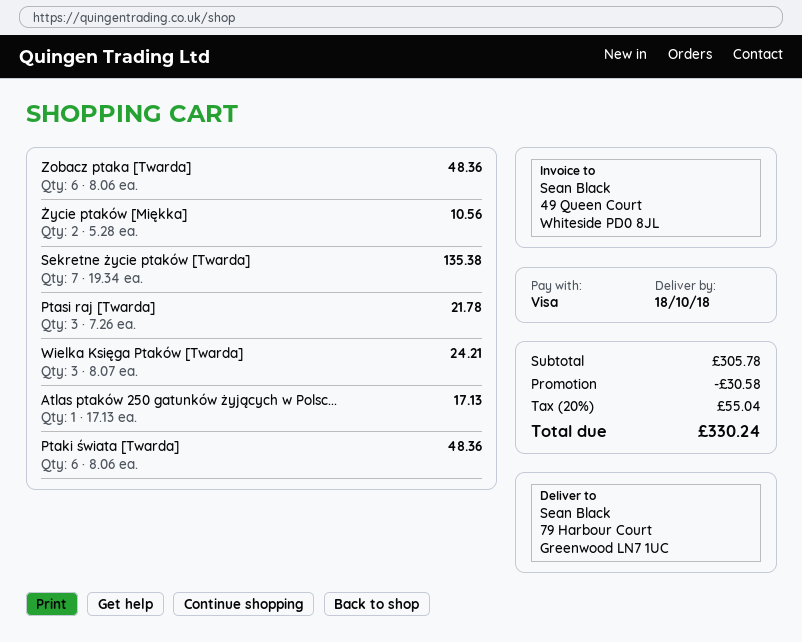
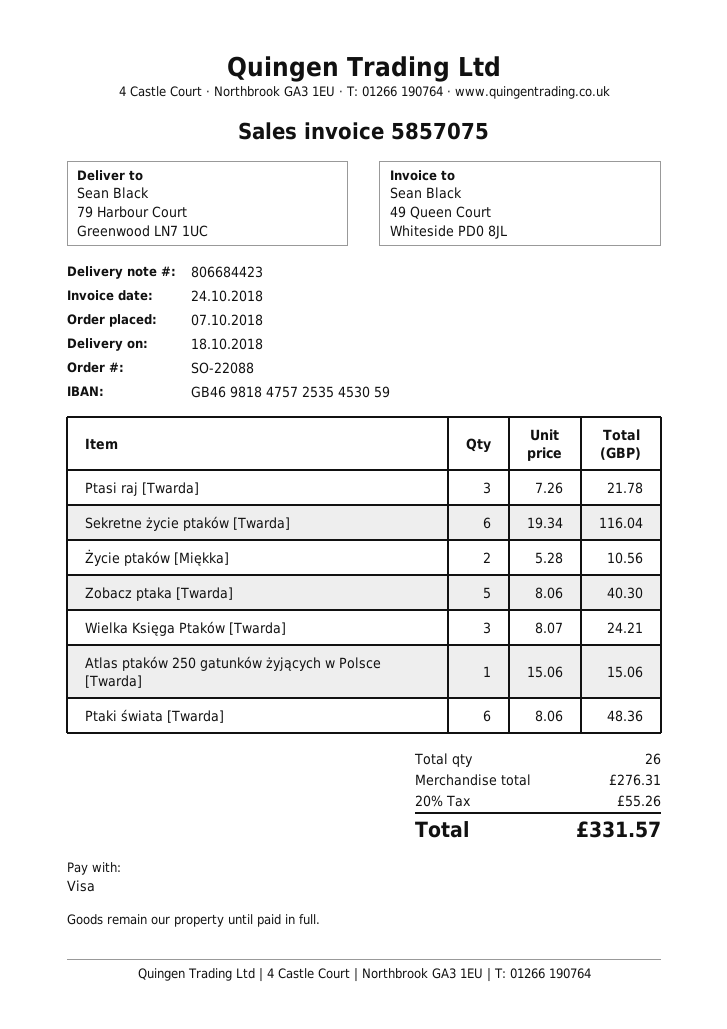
Zobacz ptaka [Twarda]: 6 x 8.06 = 48.36 -> 5 x 8.06 = 40.30
Sekretne życie ptaków [Twarda]: 7 x 19.34 = 135.38 -> 6 x 19.34 = 116.04
Atlas ptaków 250 gatunków żyjących w Polsc...: 1 x 17.13 = 17.13 -> 1 x 15.06 = 15.06
subtotal: 305.78 -> 276.31
discount: 30.58 -> none
tax: 20% = 55.04 -> 20% = 55.26
total: 330.24 -> 331.57

